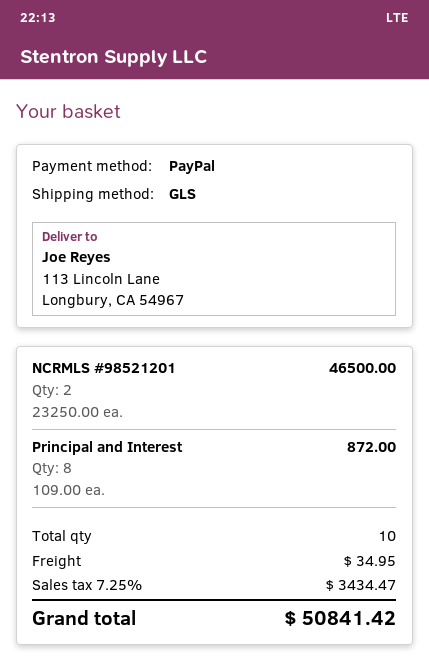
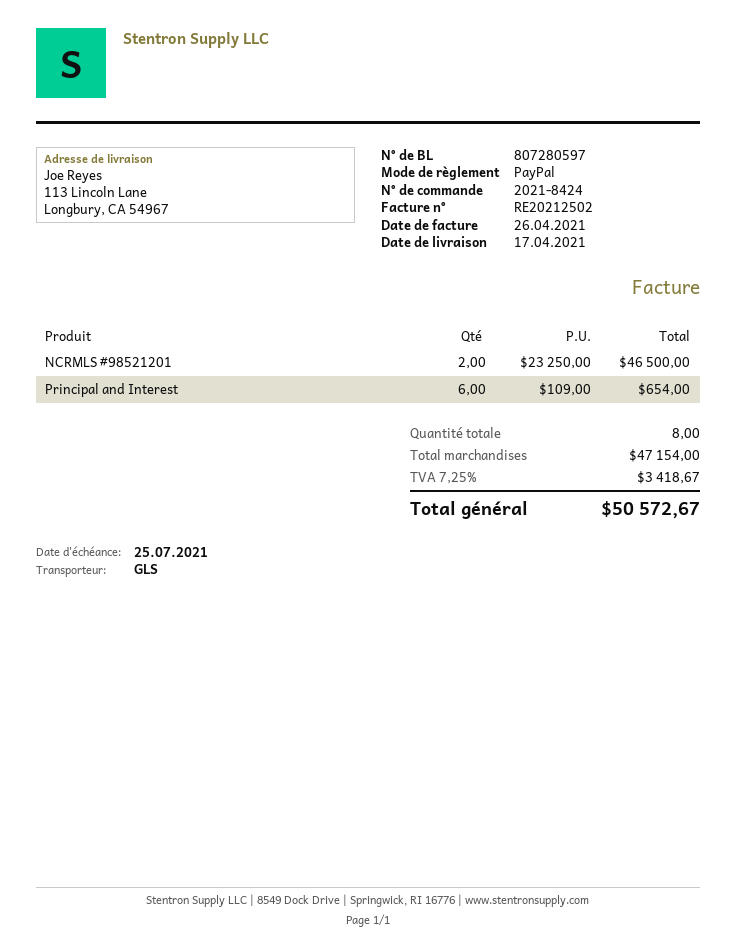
Principal and Interest: 8 x 109.00 = 872.00 -> 6 x 109.00 = 654.00
total quantity: 10 -> 8
shipping: 34.95 -> none
tax: 7.25% = 3434.47 -> 7.25% = 3418.67
total: 50841.42 -> 50572.67

